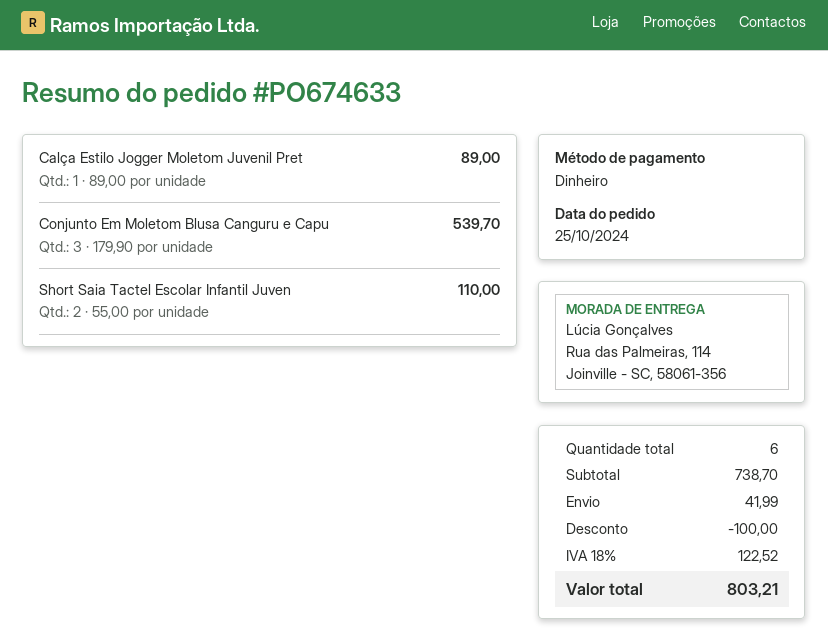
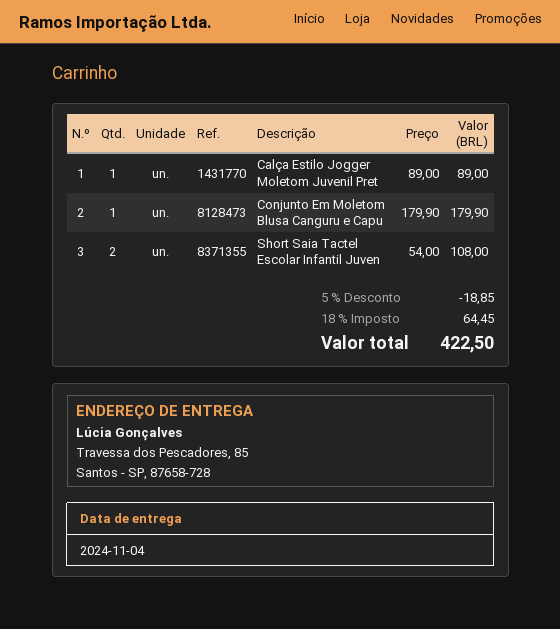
ship to: Rua das Palmeiras, 114, Joinville - SC, 58061-356 -> Travessa dos Pescadores, 85, Santos - SP, 87658-728
Conjunto Em Moletom Blusa Canguru e Capu: 3 x 179.90 = 539.70 -> 1 x 179.90 = 179.90
Short Saia Tactel Escolar Infantil Juven: 2 x 55.00 = 110.00 -> 2 x 54.00 = 108.00
discount: 100.00 -> 18.85
shipping: 41.99 -> none
tax: 18% = 122.52 -> 18% = 64.45
total: 803.21 -> 422.50

